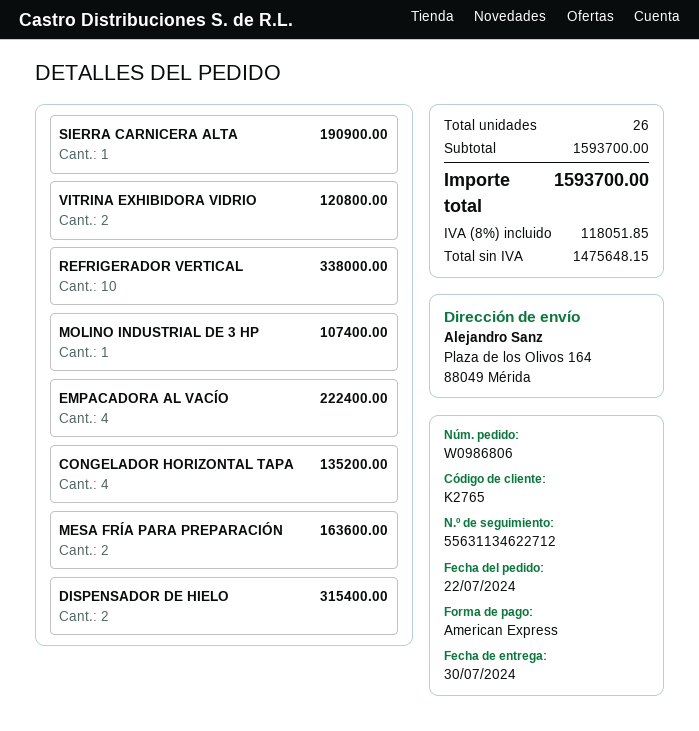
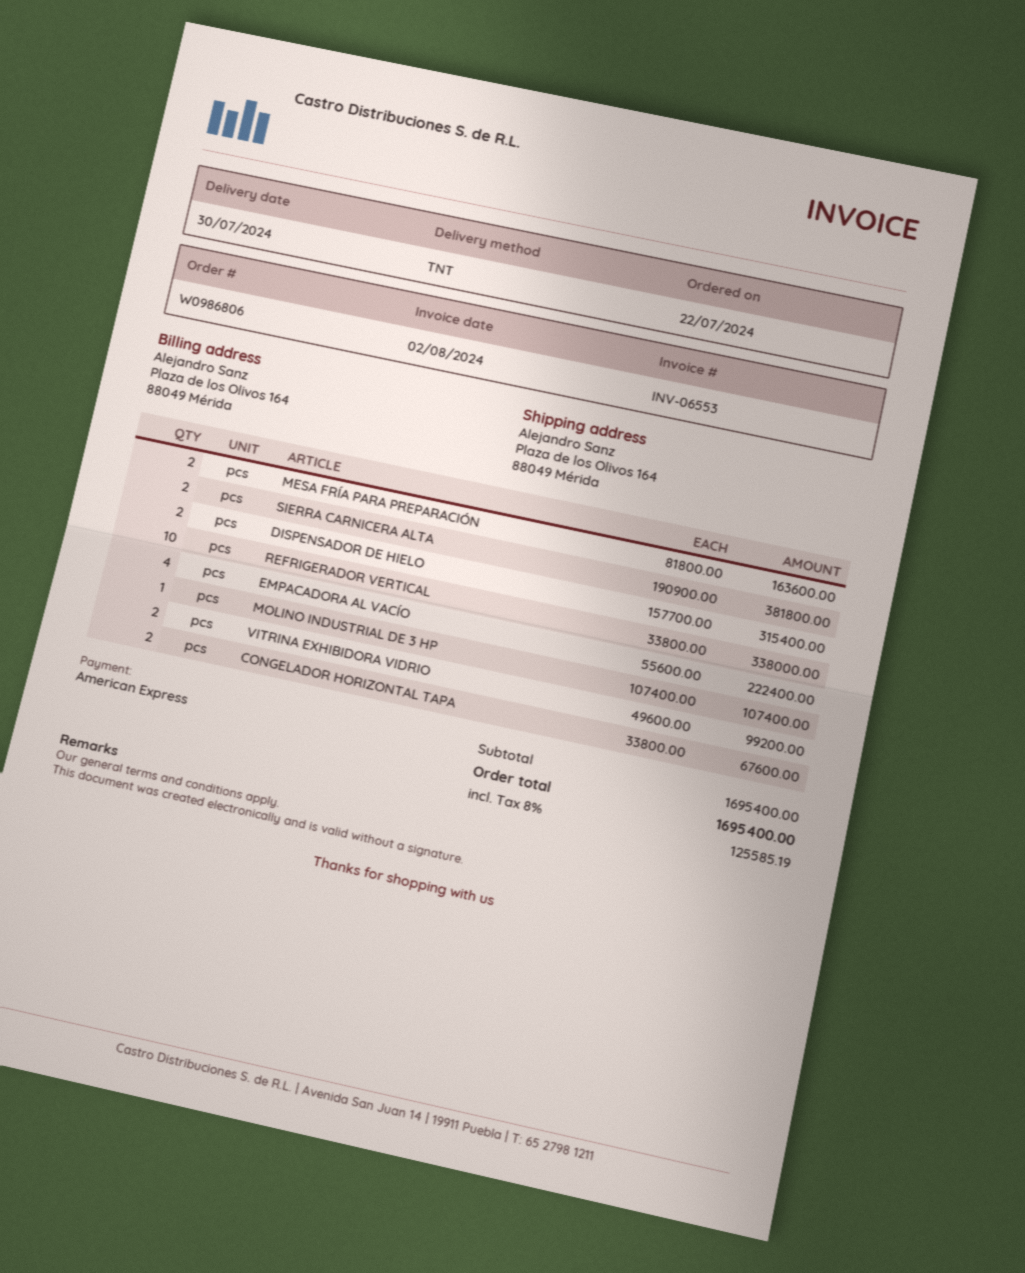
SIERRA CARNICERA ALTA: 1 for 190900.00 -> 2 for 381800.00
VITRINA EXHIBIDORA VIDRIO: 2 for 120800.00 -> 2 for 99200.00
CONGELADOR HORIZONTAL TAPA: 4 for 135200.00 -> 2 for 67600.00
subtotal: 1593700.00 -> 1695400.00
tax: 8% = 118051.85 -> 8% = 125585.19
total: 1593700.00 -> 1695400.00

